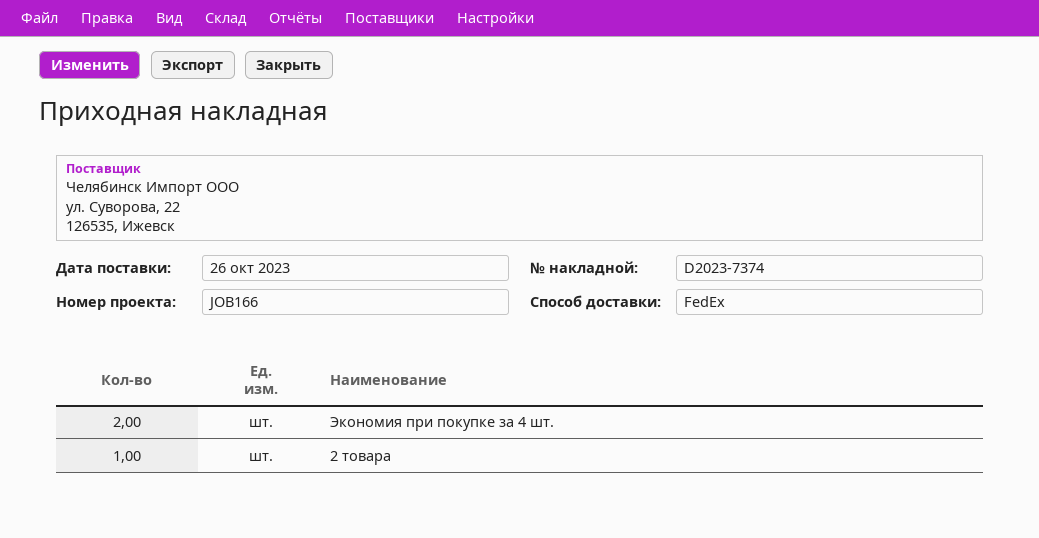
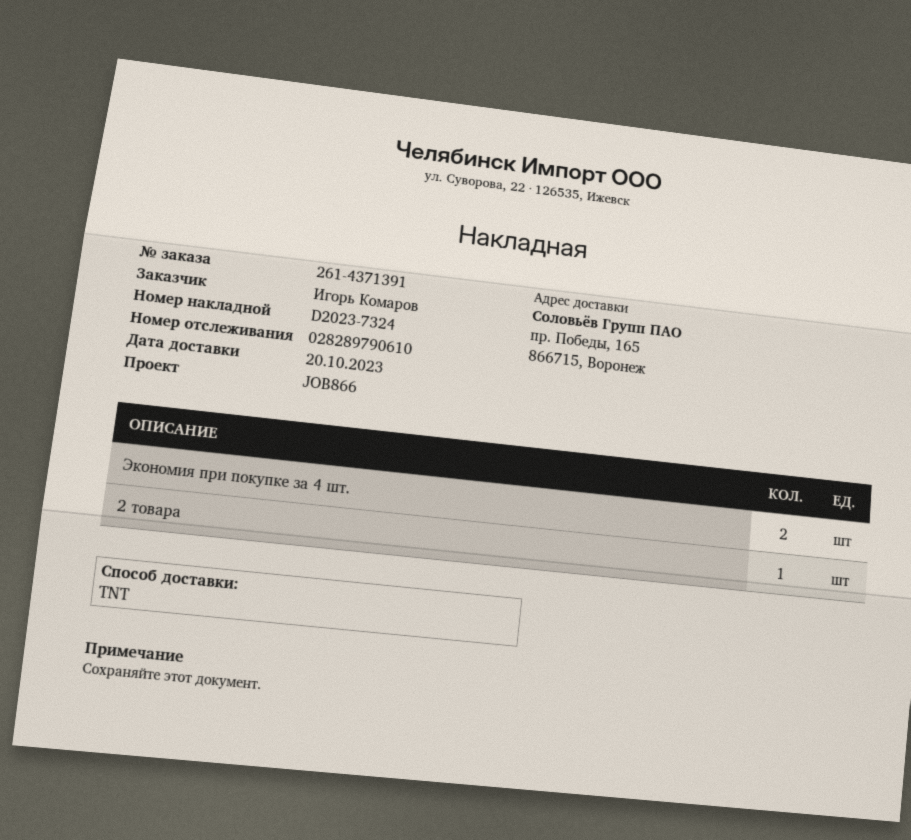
delivery note number: D2023-7374 -> D2023-7324
delivery date: 2023-10-26 -> 2023-10-20
reference: JOB166 -> JOB866
shipping method: FedEx -> TNT

